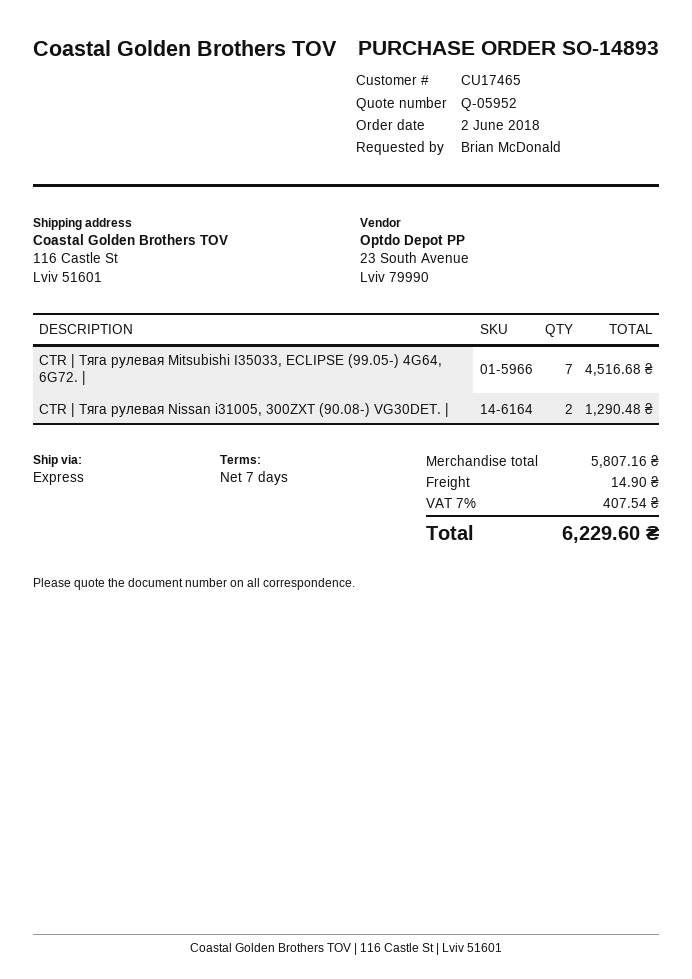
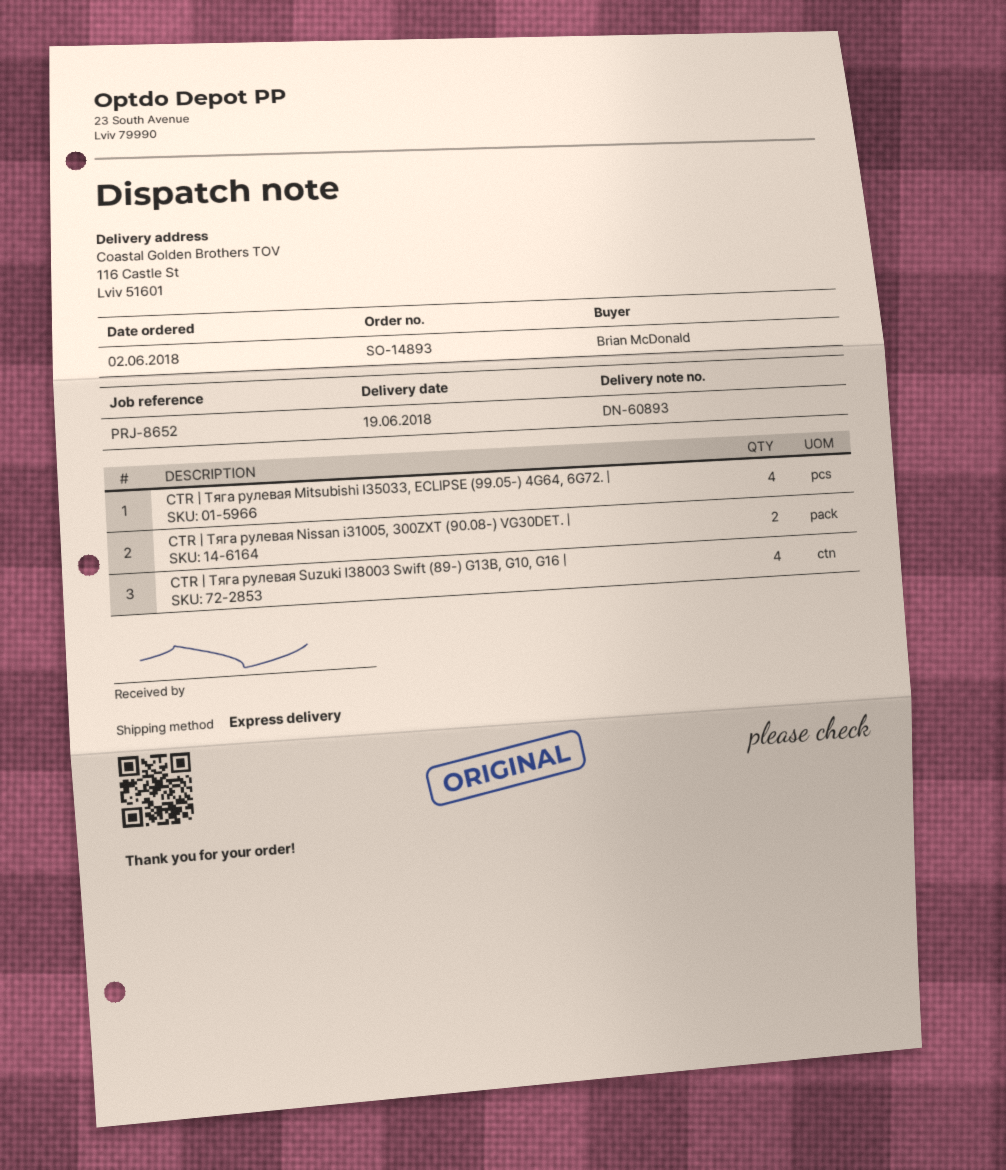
CTR | Тяга рулевая Mitsubishi I35033, ECLIPSE (99.05-) 4G64, 6G72. |: 7 -> 4
CTR | Тяга рулевая Suzuki I38003 Swift (89-) G13B, G10, G16 |: none -> 4

